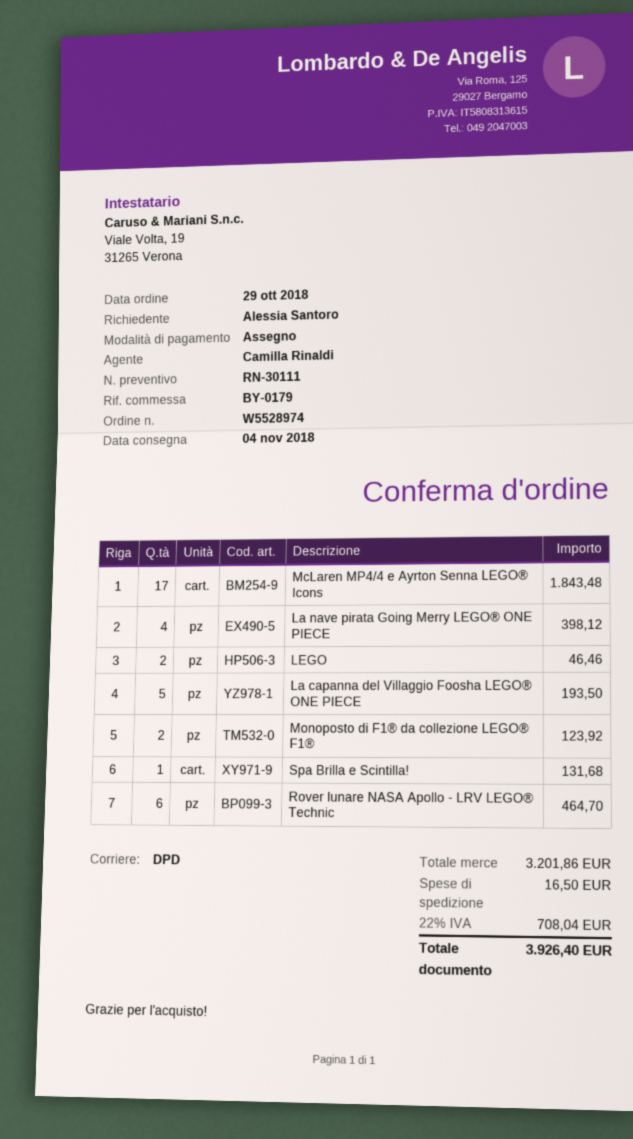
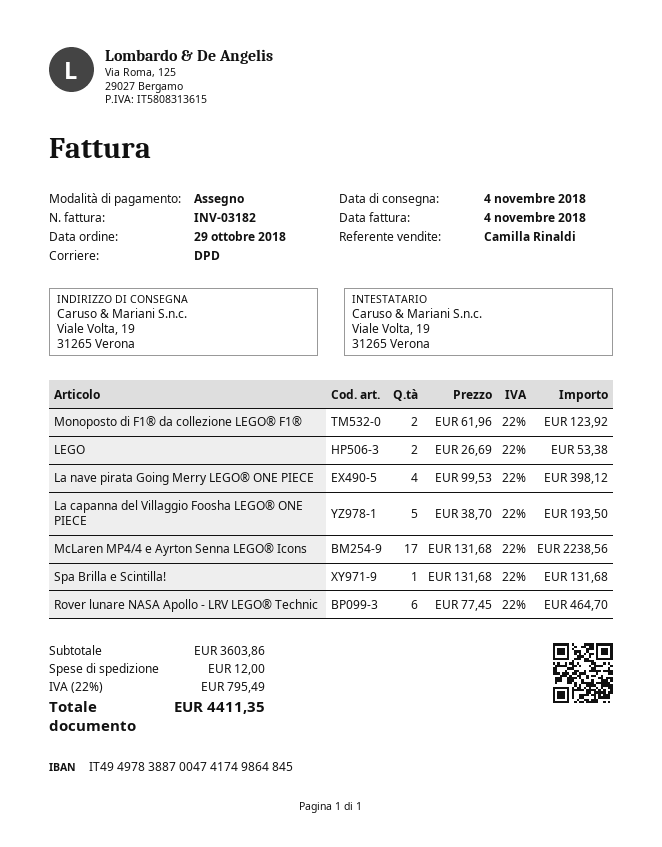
McLaren MP4/4 e Ayrton Senna LEGO® Icons: 17 for 1843.48 -> 17 for 2238.56
LEGO: 2 for 46.46 -> 2 for 53.38
subtotal: 3201.86 -> 3603.86
shipping: 16.50 -> 12.00
tax: 22% = 708.04 -> 22% = 795.49
total: 3926.40 -> 4411.35

